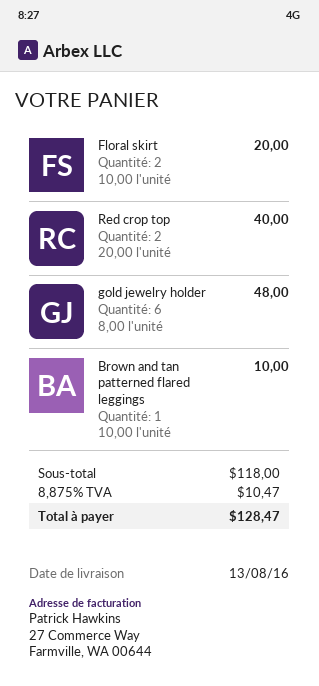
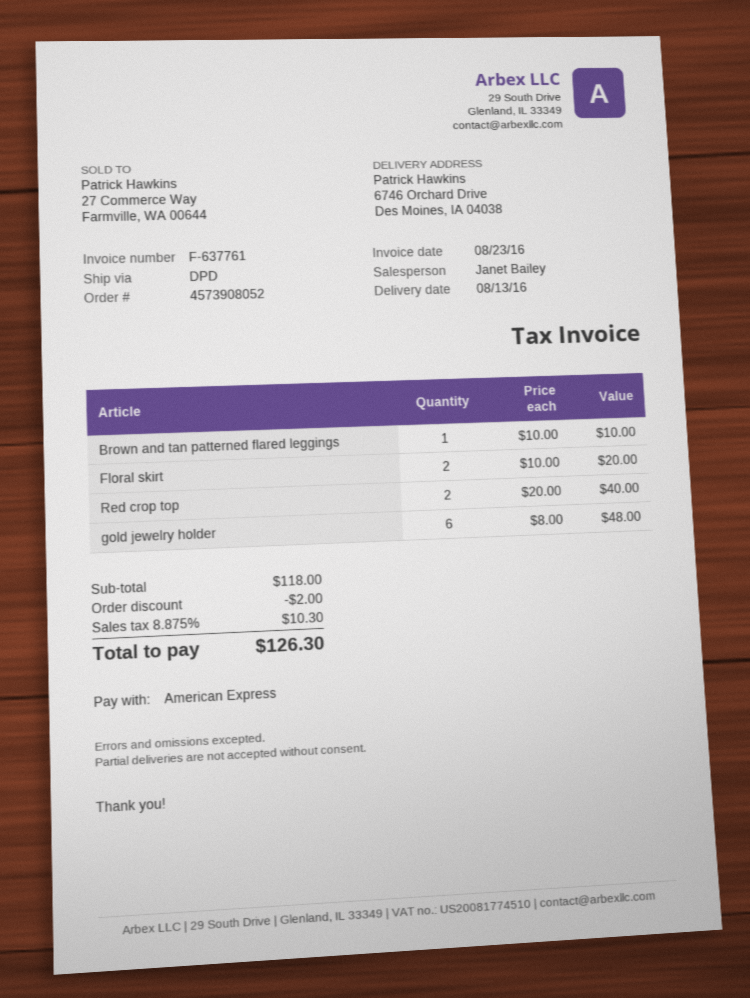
discount: none -> 2.00
tax: 8.875% = 10.47 -> 8.875% = 10.30
total: 128.47 -> 126.30

